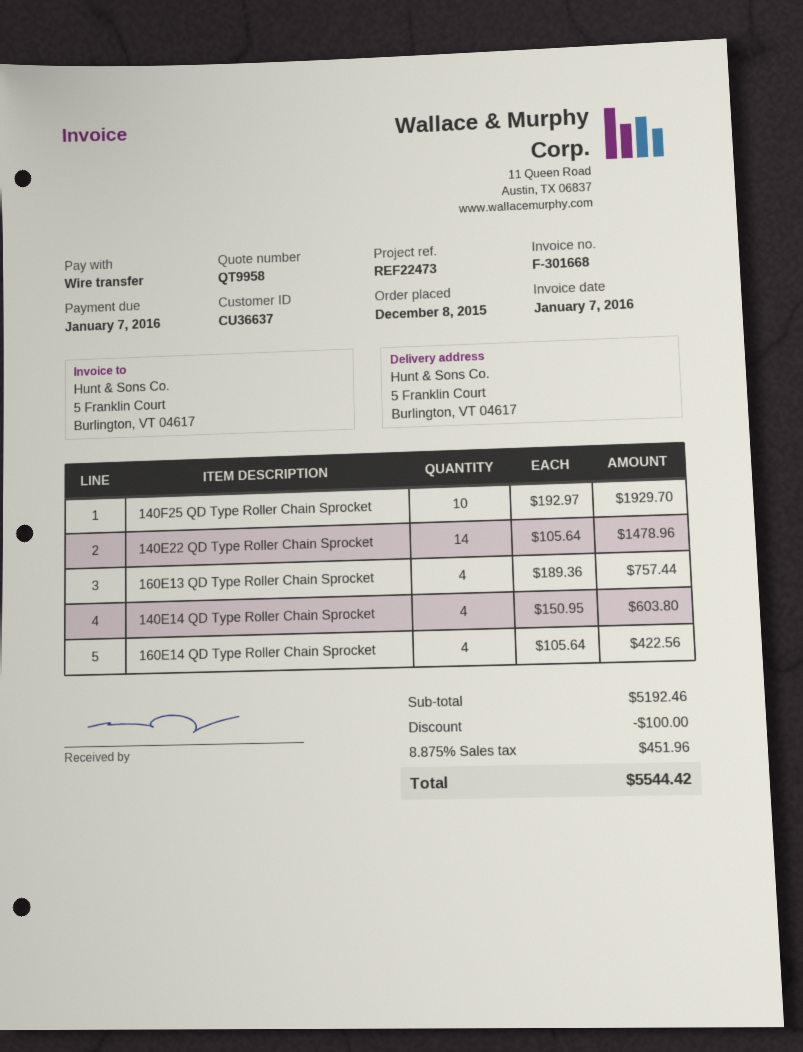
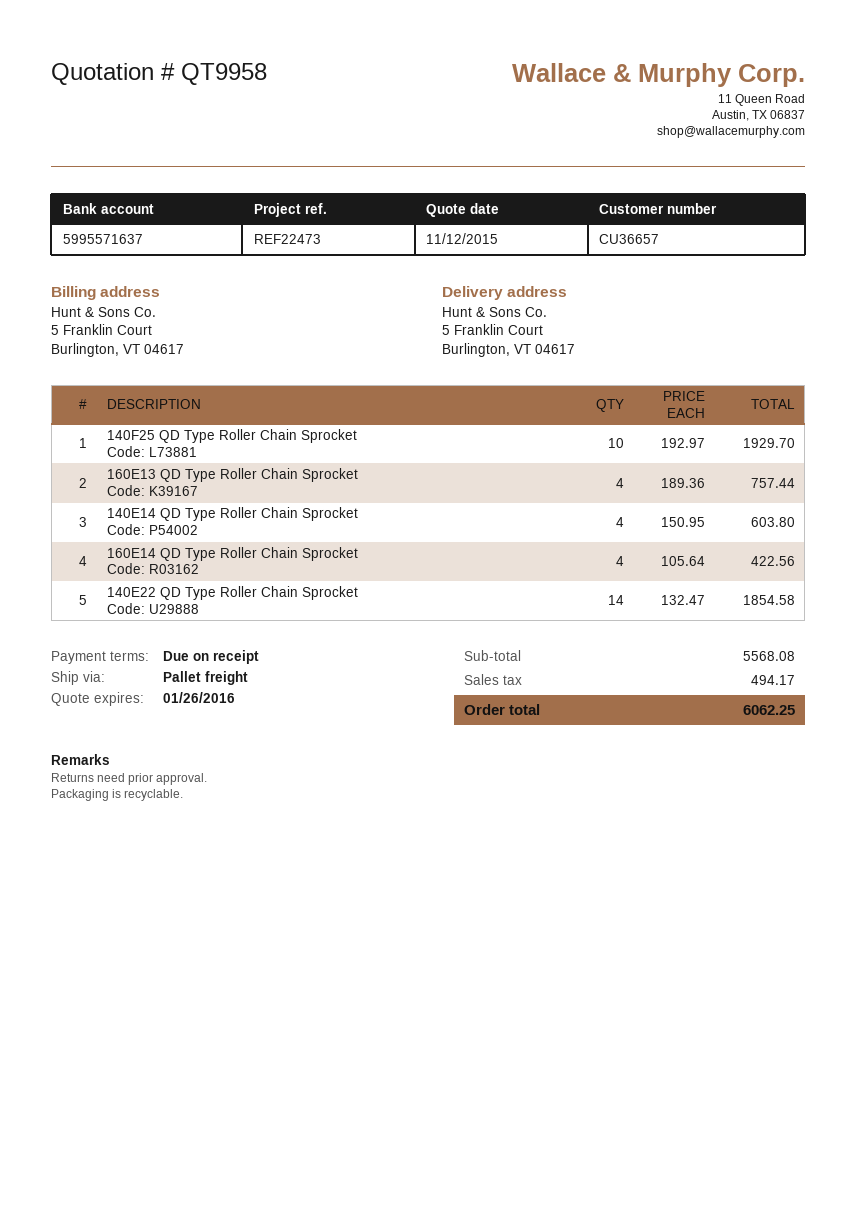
customer number: CU36637 -> CU36657
140E22 QD Type Roller Chain Sprocket: 14 x 105.64 = 1478.96 -> 14 x 132.47 = 1854.58
subtotal: 5192.46 -> 5568.08
discount: 100.00 -> none
tax: 451.96 -> 494.17
total: 5544.42 -> 6062.25

